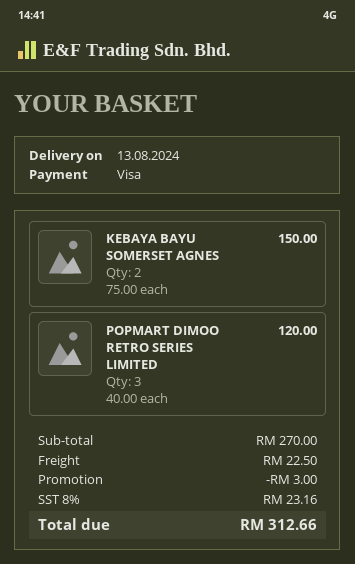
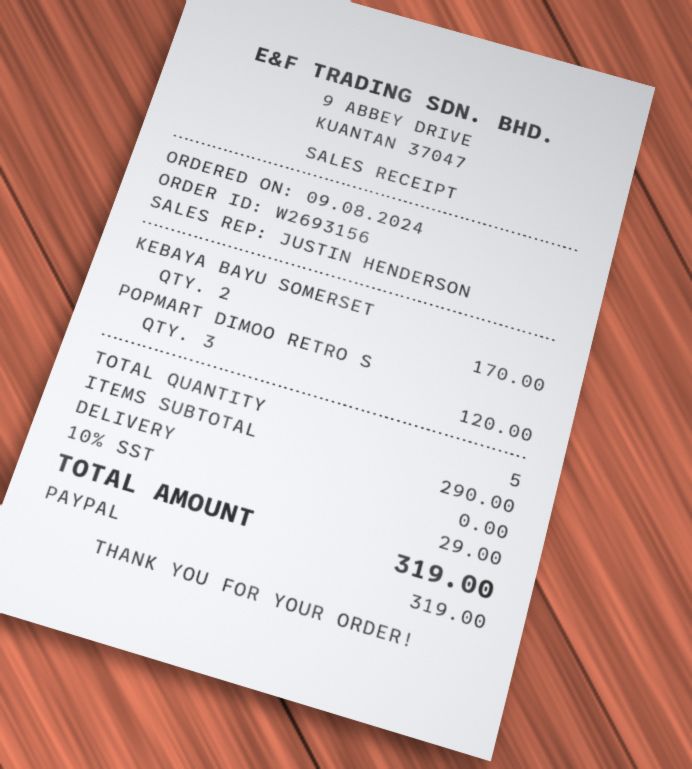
payment method: Visa -> PayPal
KEBAYA BAYU SOMERSET AGNES: 2 for 150.00 -> 2 for 170.00
subtotal: 270.00 -> 290.00
discount: 3.00 -> none
shipping: 22.50 -> 0.00
tax: 8% = 23.16 -> 10% = 29.00
total: 312.66 -> 319.00

